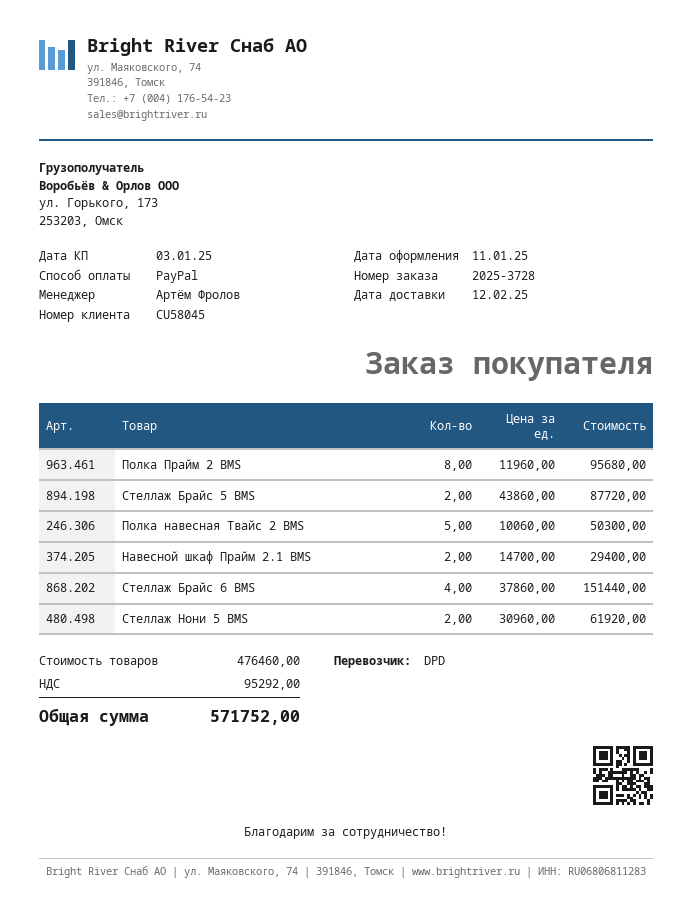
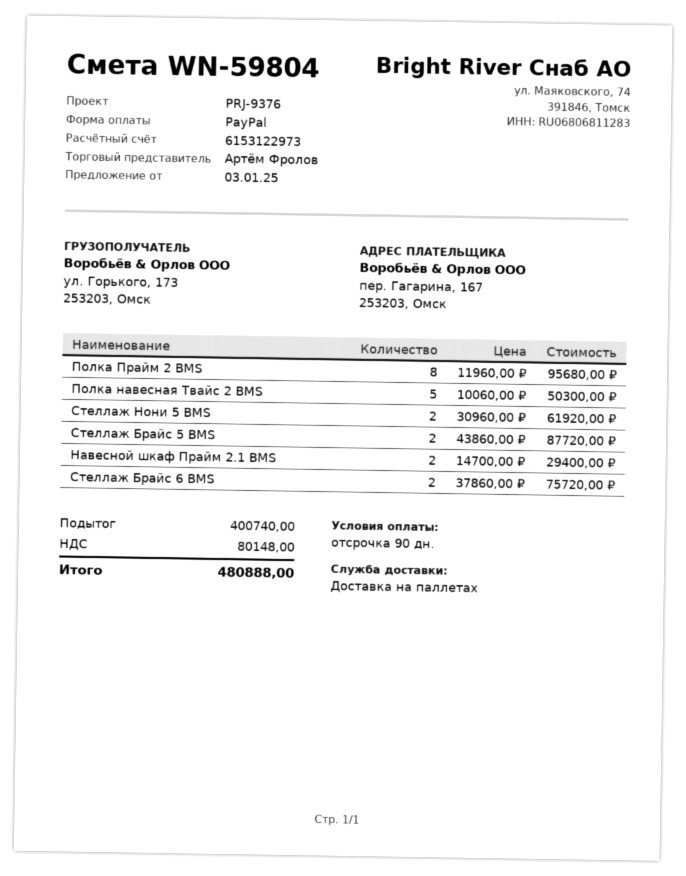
shipping method: DPD -> pallet freight
Стеллаж Брайс 6 BMS: 4 x 37860.00 = 151440.00 -> 2 x 37860.00 = 75720.00
subtotal: 476460.00 -> 400740.00
tax: 95292.00 -> 80148.00
total: 571752.00 -> 480888.00

